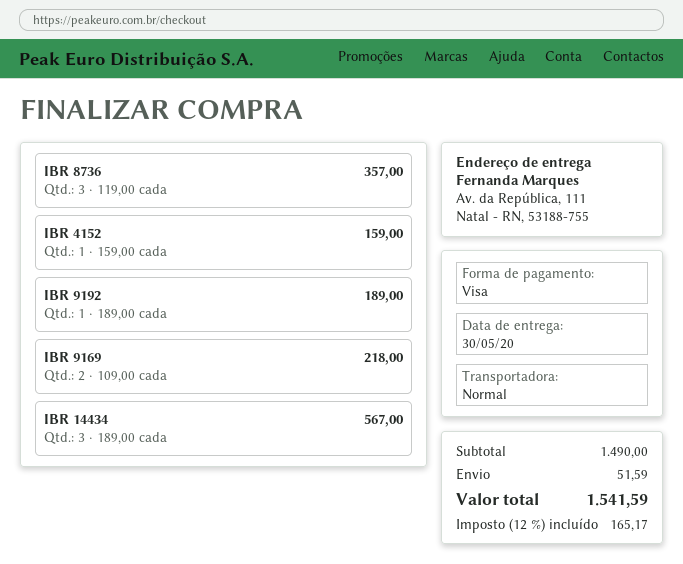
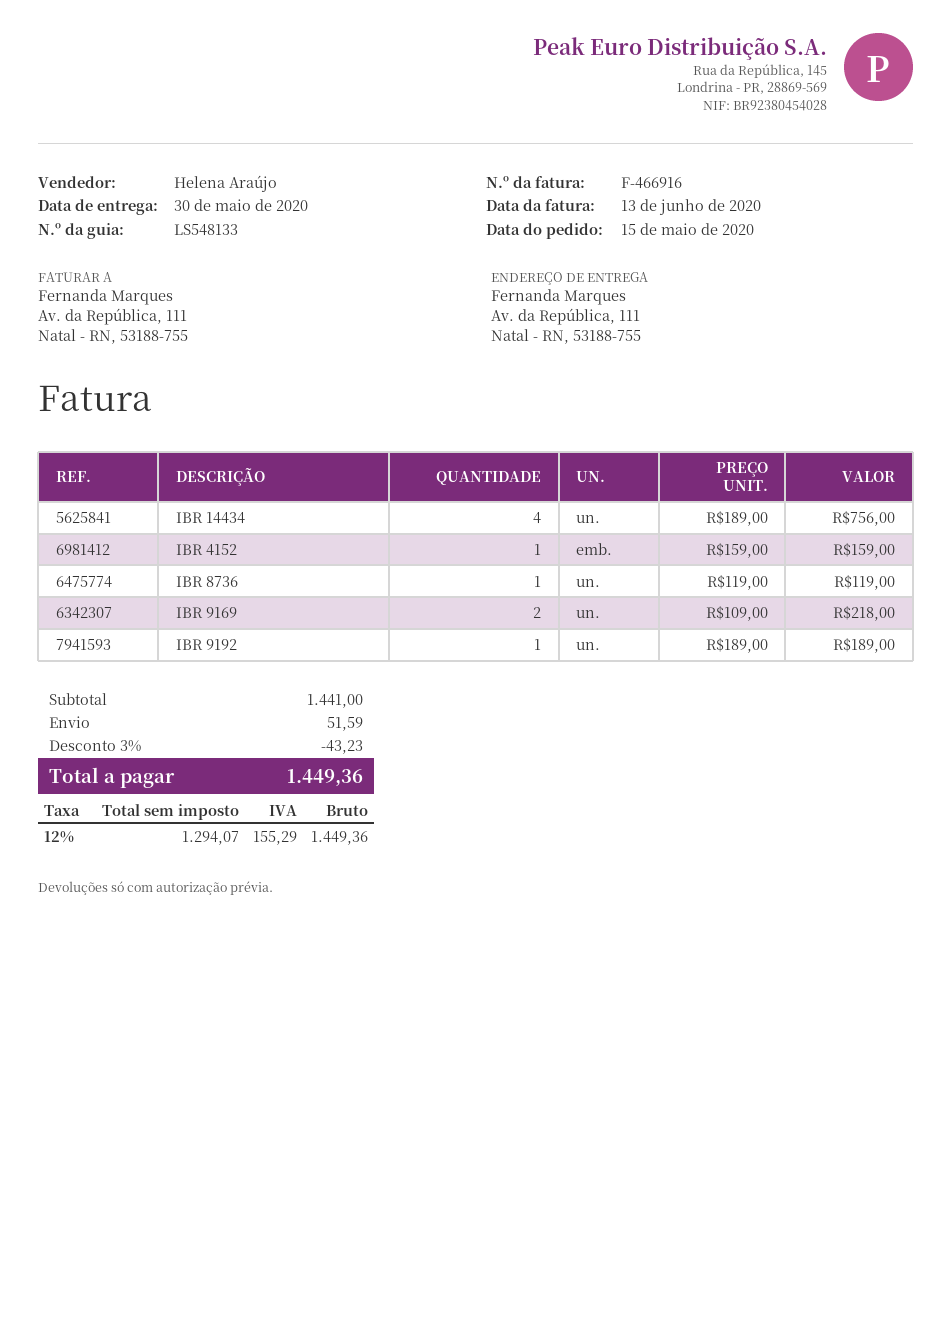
IBR 8736: 3 x 119.00 = 357.00 -> 1 x 119.00 = 119.00
IBR 14434: 3 x 189.00 = 567.00 -> 4 x 189.00 = 756.00
subtotal: 1490.00 -> 1441.00
discount: none -> 3% = 43.23
tax: 12% = 165.17 -> 12% = 155.29
total: 1541.59 -> 1449.36

